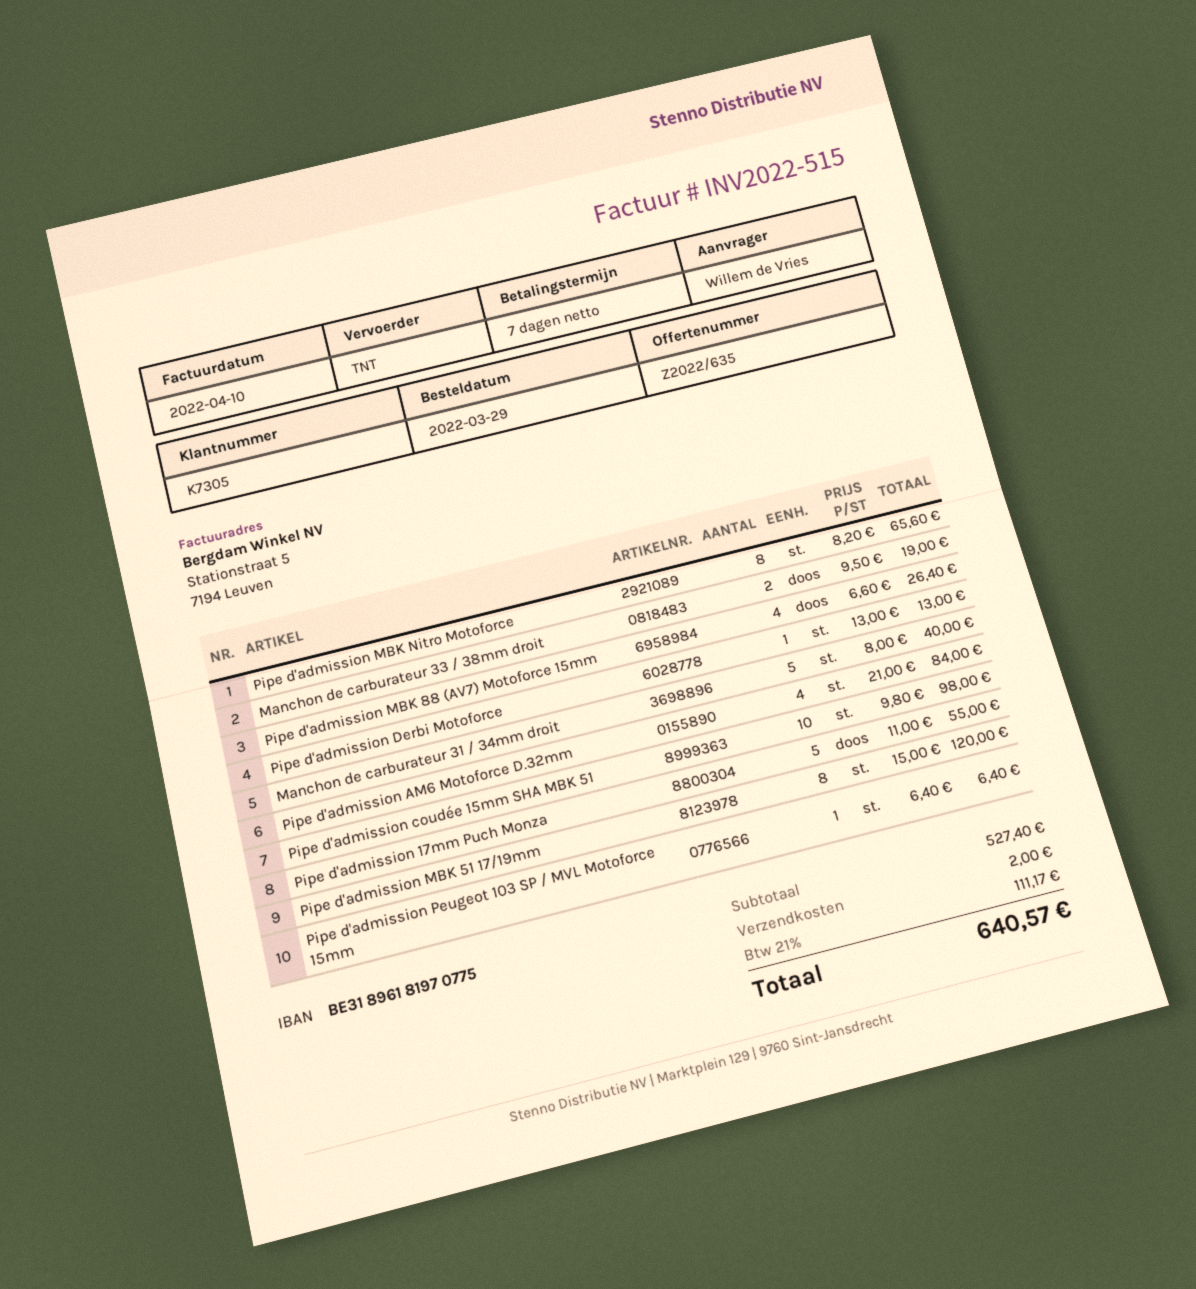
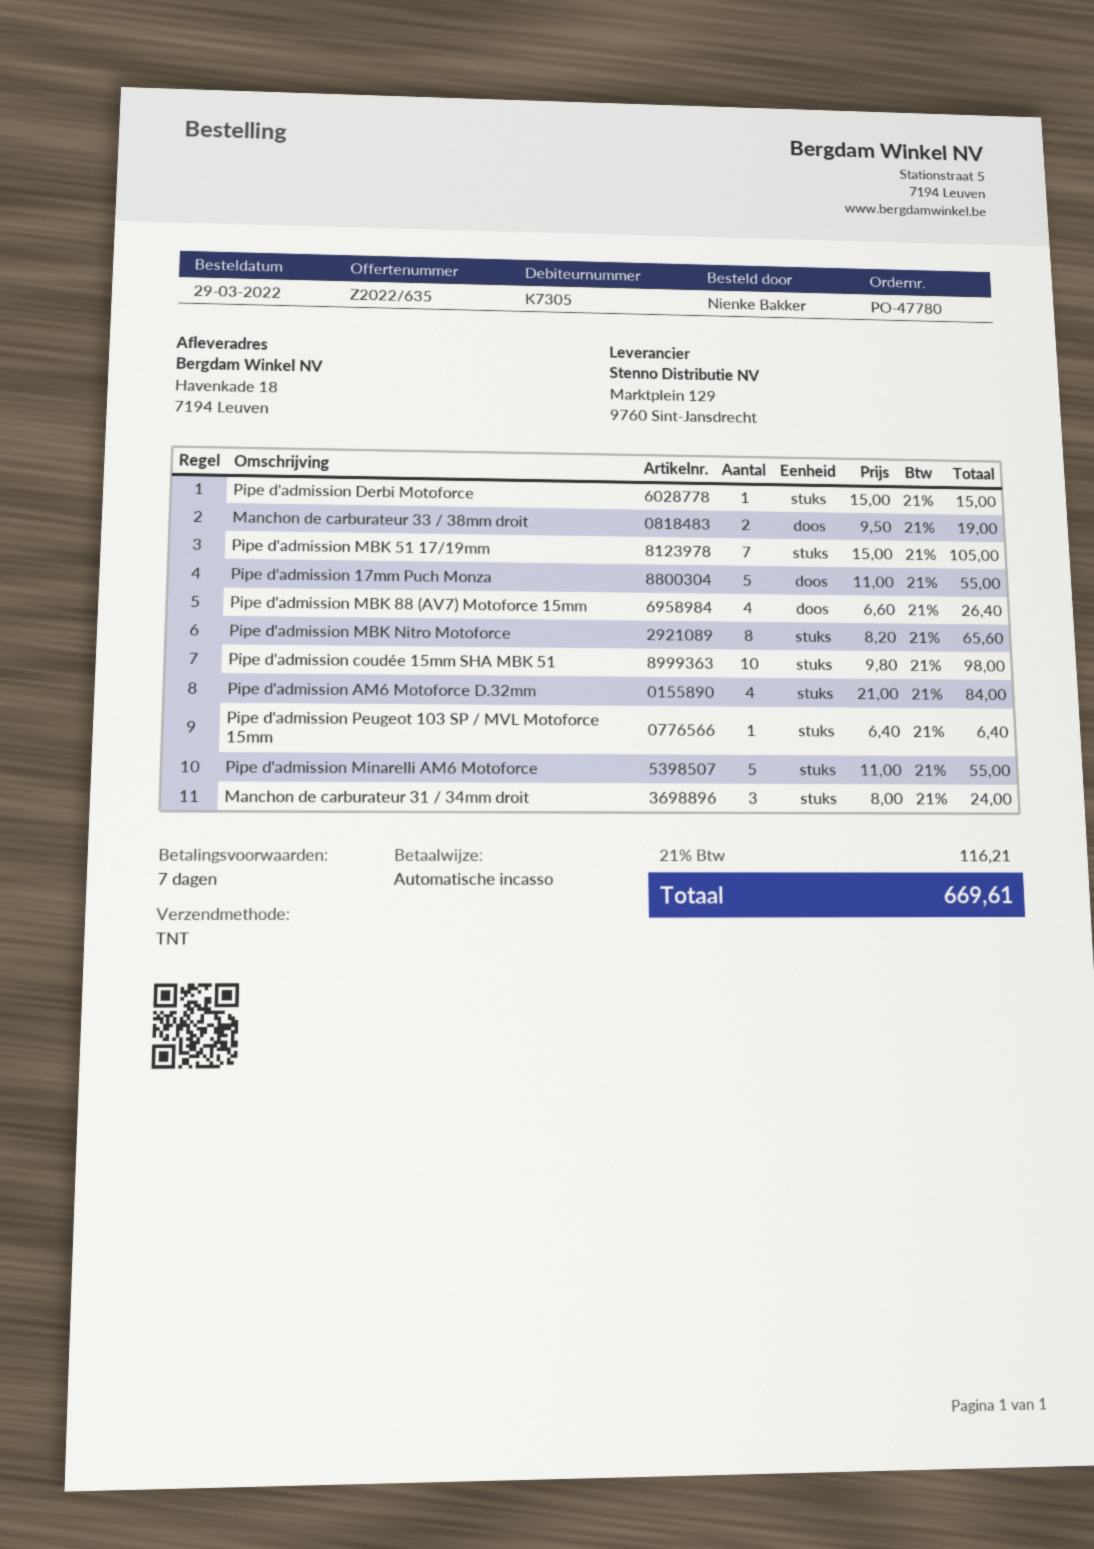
ordered by: Willem de Vries -> Nienke Bakker
Pipe d'admission Derbi Motoforce: 1 x 13.00 = 13.00 -> 1 x 15.00 = 15.00
Manchon de carburateur 31 / 34mm droit: 5 x 8.00 = 40.00 -> 3 x 8.00 = 24.00
Pipe d'admission MBK 51 17/19mm: 8 x 15.00 = 120.00 -> 7 x 15.00 = 105.00
Pipe d'admission Minarelli AM6 Motoforce: none -> 5 x 11.00 = 55.00
shipping: 2.00 -> none
tax: 21% = 111.17 -> 21% = 116.21
total: 640.57 -> 669.61

